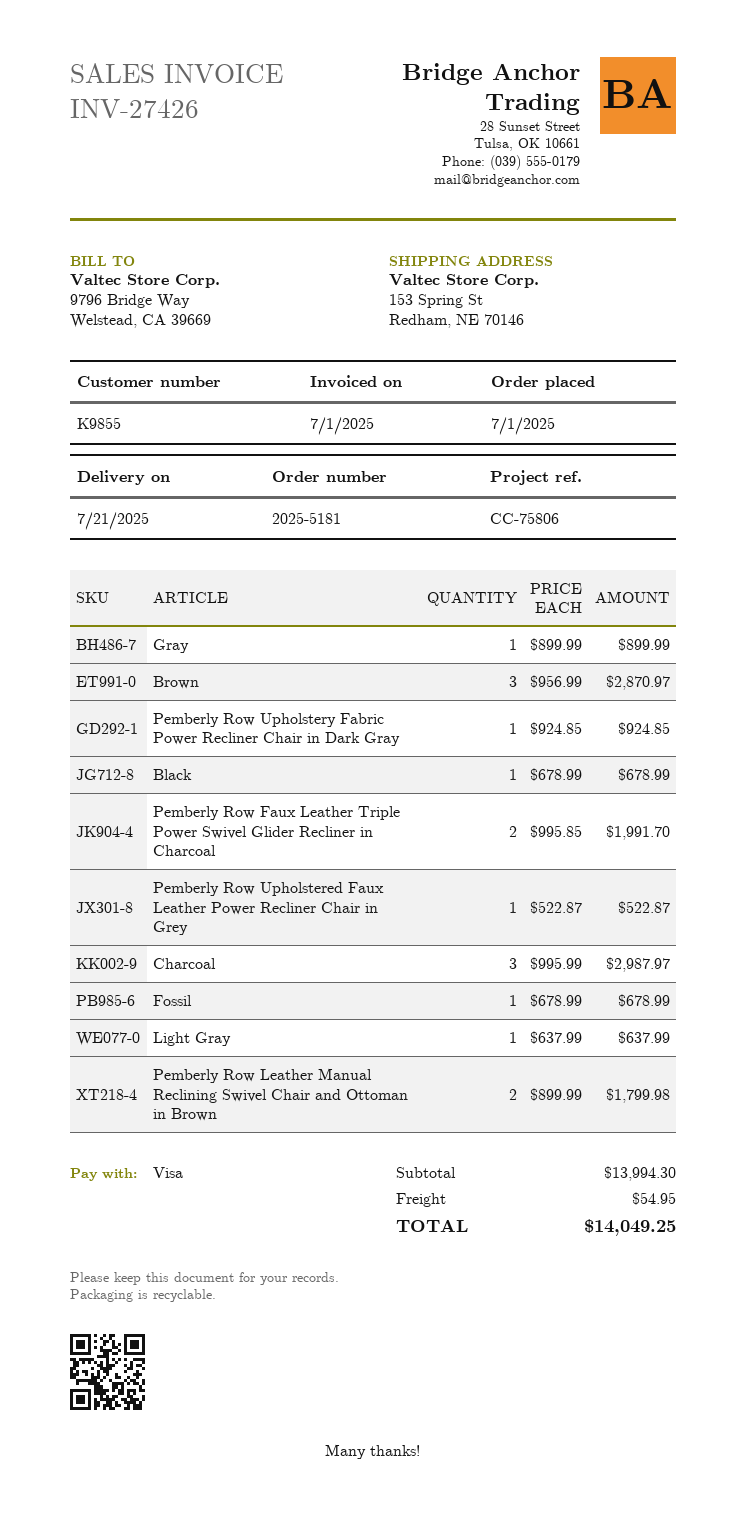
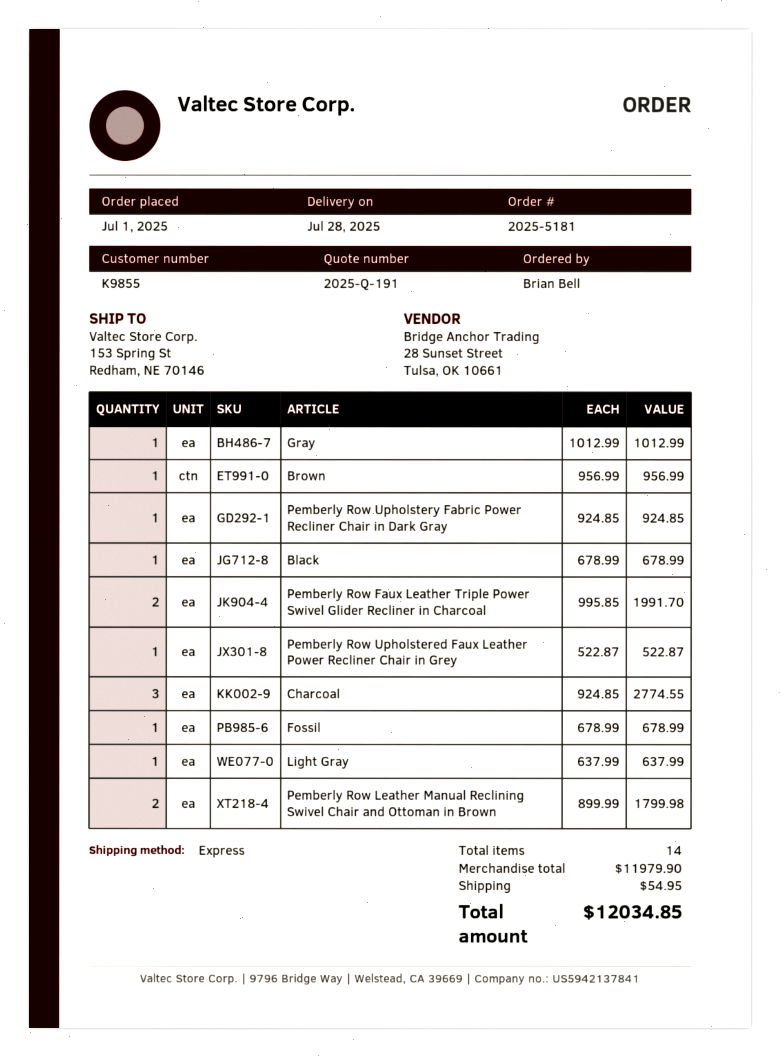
delivery date: 2025-07-21 -> 2025-07-28
Gray: 1 x 899.99 = 899.99 -> 1 x 1012.99 = 1012.99
Brown: 3 x 956.99 = 2870.97 -> 1 x 956.99 = 956.99
Charcoal: 3 x 995.99 = 2987.97 -> 3 x 924.85 = 2774.55
subtotal: 13994.30 -> 11979.90
total: 14049.25 -> 12034.85

